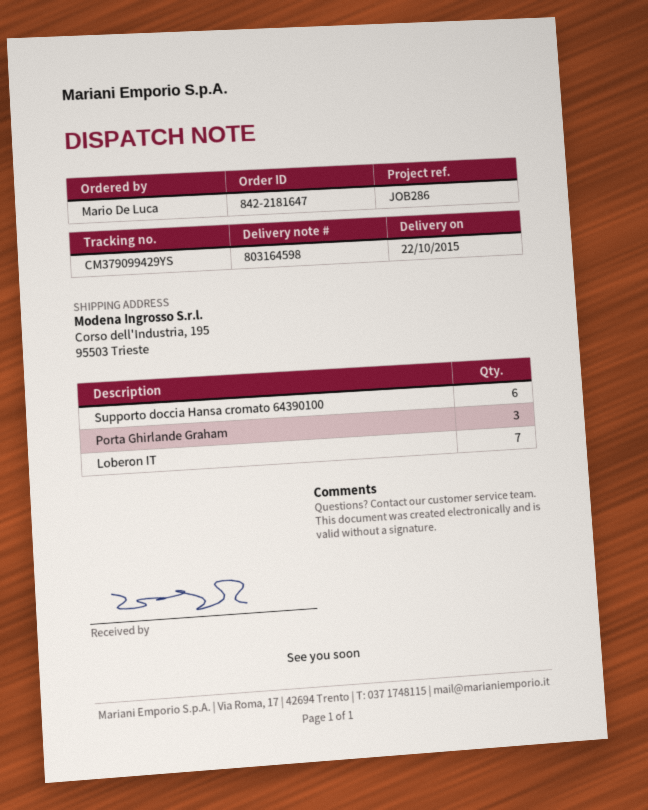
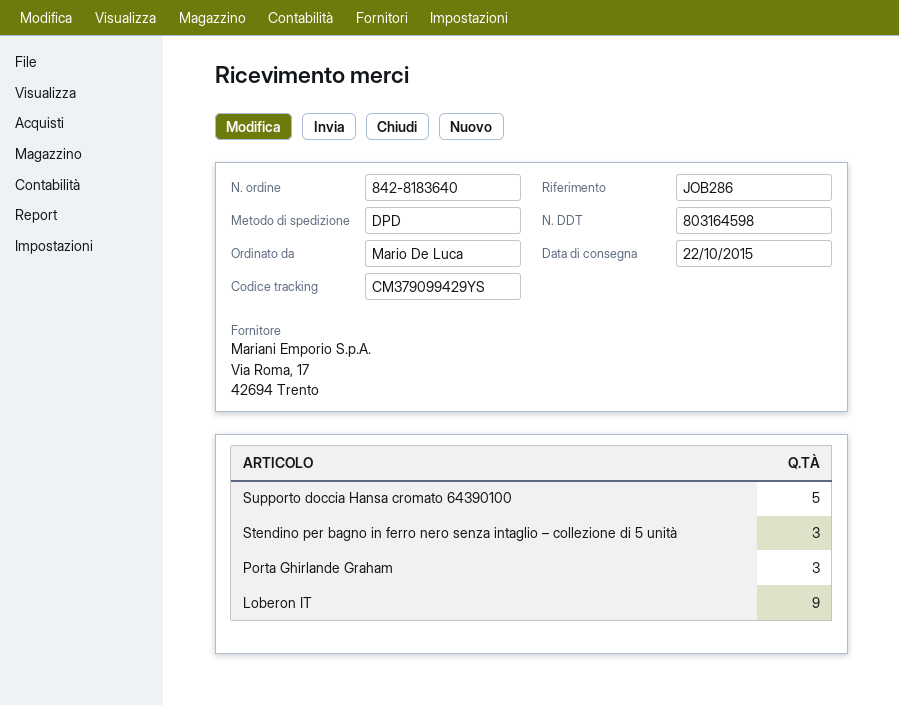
order number: 842-2181647 -> 842-8183640
Supporto doccia Hansa cromato 64390100: 6 -> 5
Loberon IT: 7 -> 9
Stendino per bagno in ferro nero senza intaglio – collezione di 5 unità: none -> 3

